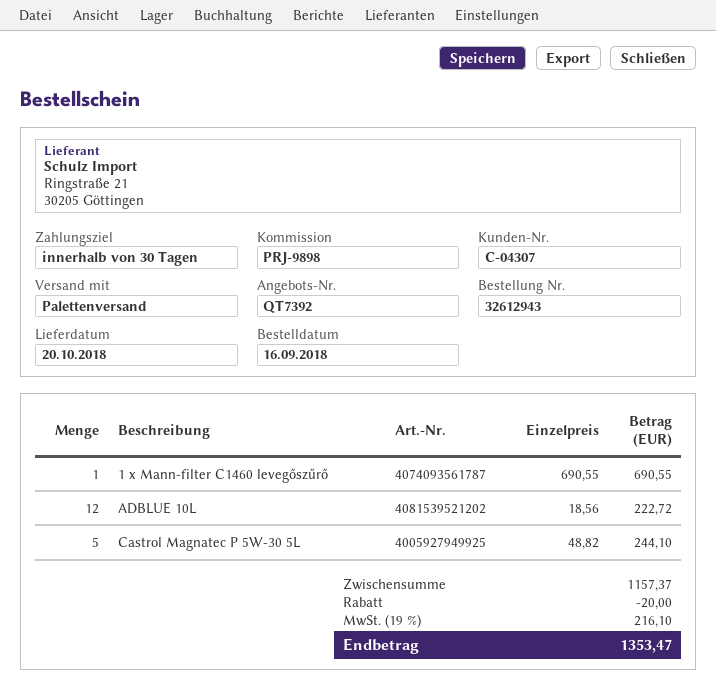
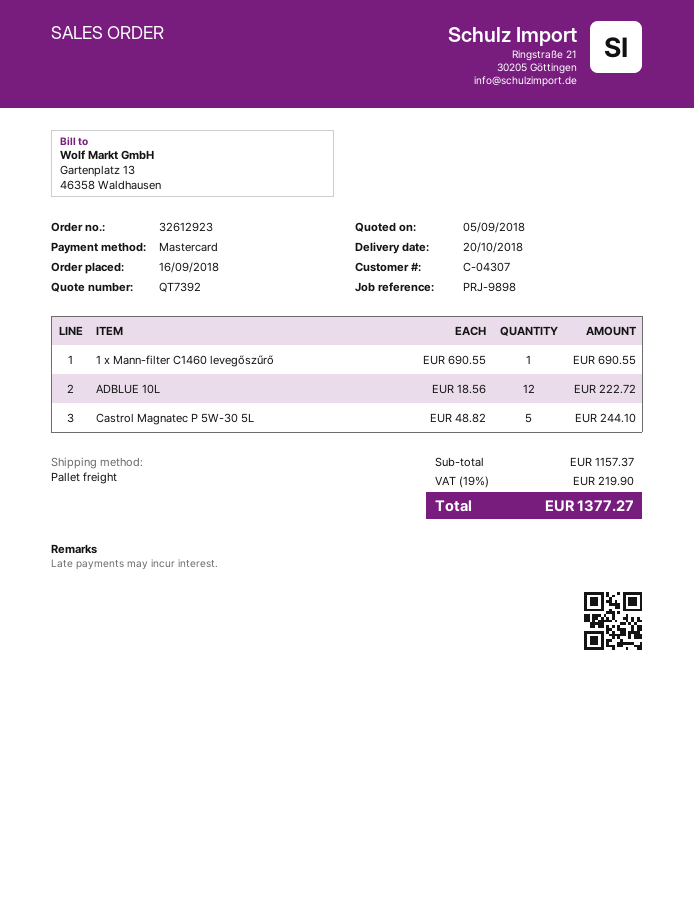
order number: 32612943 -> 32612923
discount: 20.00 -> none
tax: 19% = 216.10 -> 19% = 219.90
total: 1353.47 -> 1377.27

